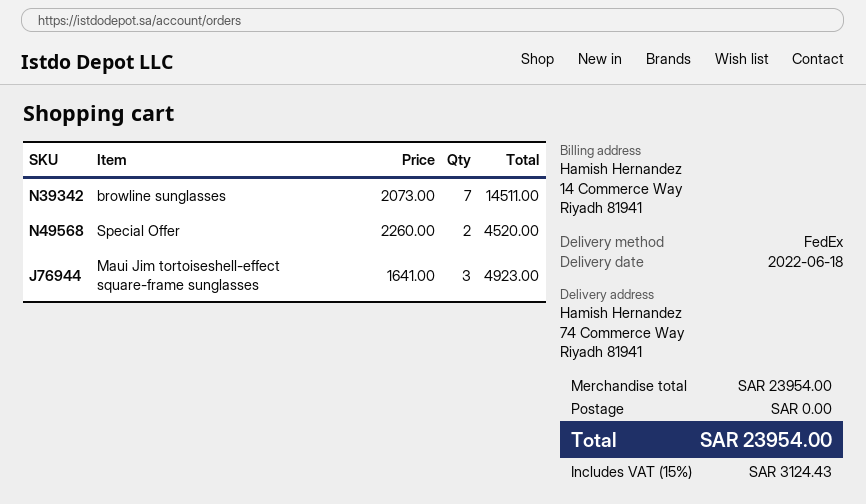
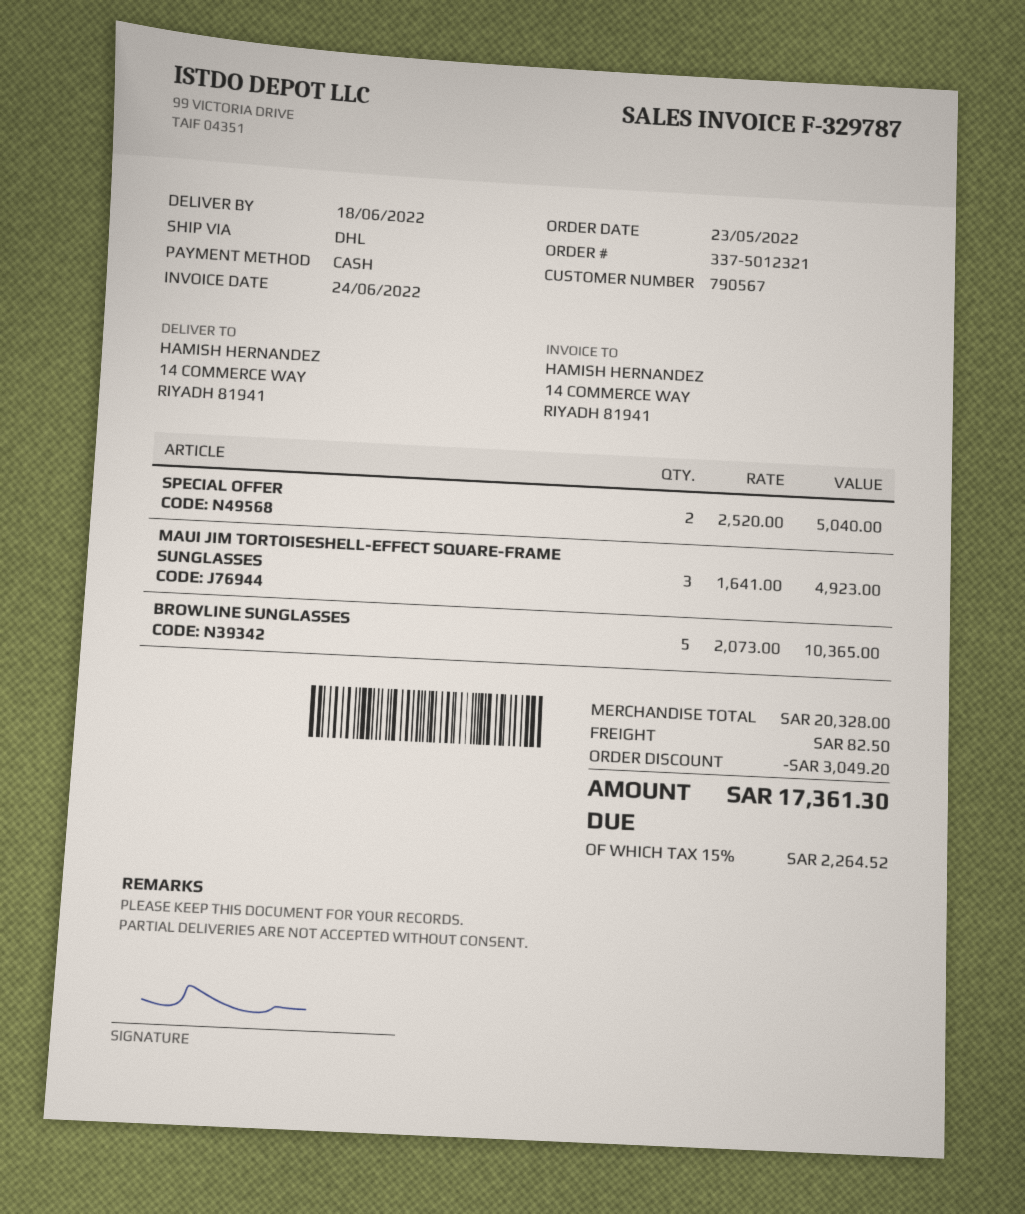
shipping method: FedEx -> DHL
ship to: 74 Commerce Way, Riyadh 81941 -> 14 COMMERCE WAY, RIYADH 81941
browline sunglasses: 7 x 2073.00 = 14511.00 -> 5 x 2073.00 = 10365.00
Special Offer: 2 x 2260.00 = 4520.00 -> 2 x 2520.00 = 5040.00
subtotal: 23954.00 -> 20328.00
discount: none -> 3049.20
shipping: 0.00 -> 82.50
tax: 15% = 3124.43 -> 15% = 2264.52
total: 23954.00 -> 17361.30

